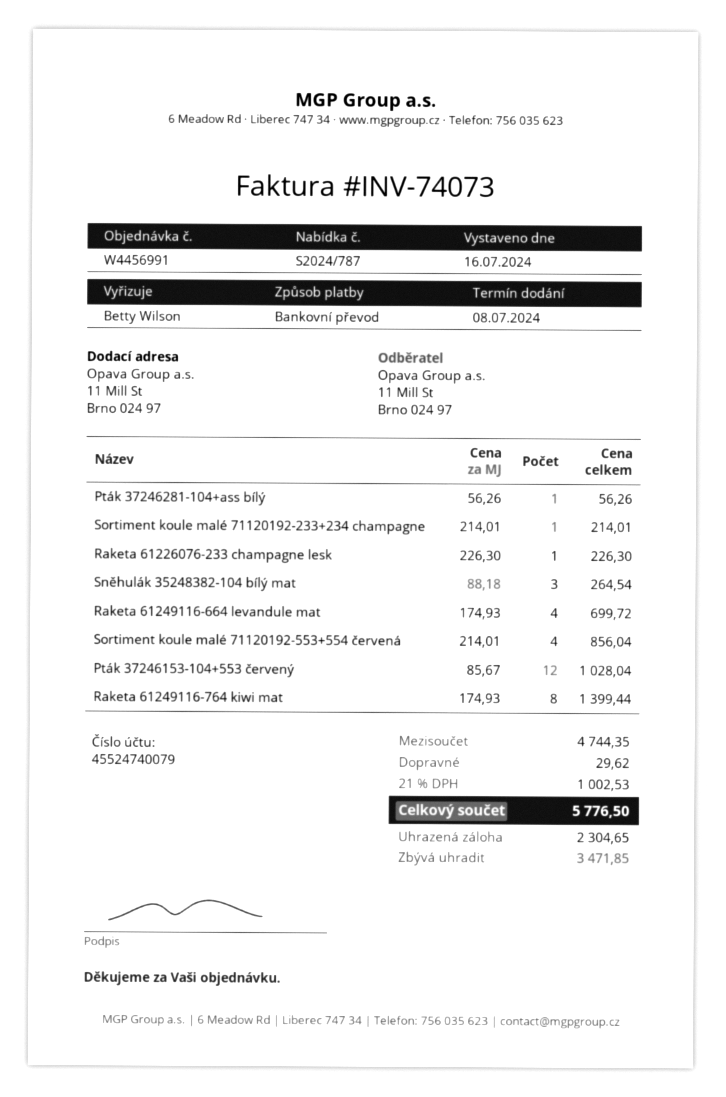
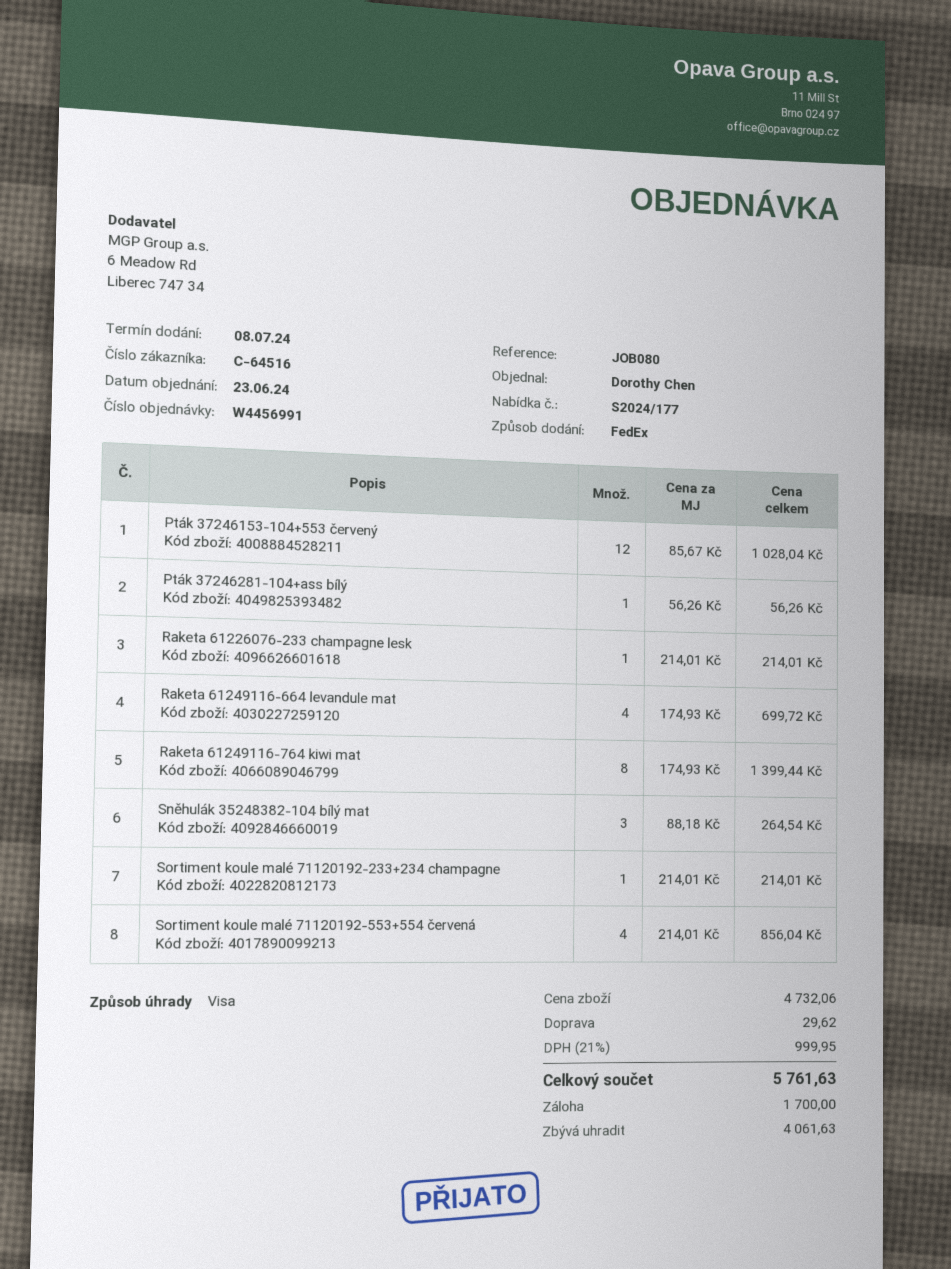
quote number: S2024/787 -> S2024/177
payment method: bank transfer -> Visa
Raketa 61226076-233 champagne lesk: 1 x 226.30 = 226.30 -> 1 x 214.01 = 214.01
subtotal: 4744.35 -> 4732.06
tax: 21% = 1002.53 -> 21% = 999.95
total: 5776.50 -> 5761.63
deposit: 2304.65 -> 1700.00
balance: 3471.85 -> 4061.63

